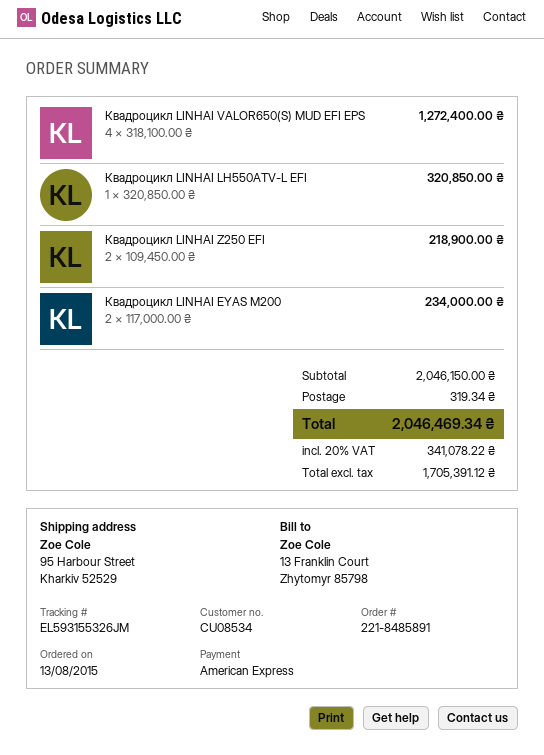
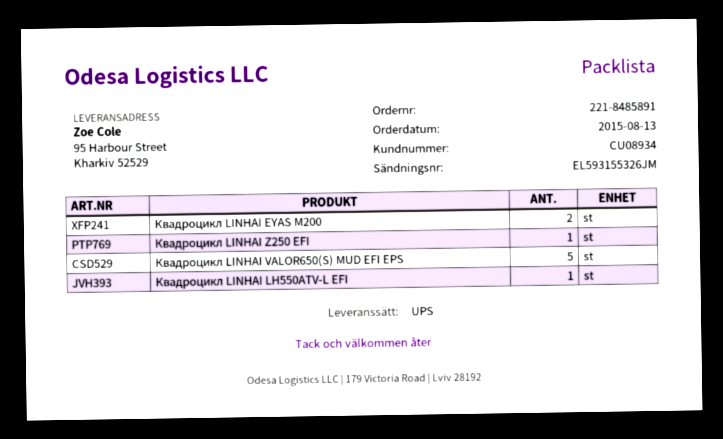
customer number: CU08534 -> CU08934
Квадроцикл LINHAI VALOR650(S) MUD EFI EPS: 4 -> 5
Квадроцикл LINHAI Z250 EFI: 2 -> 1

